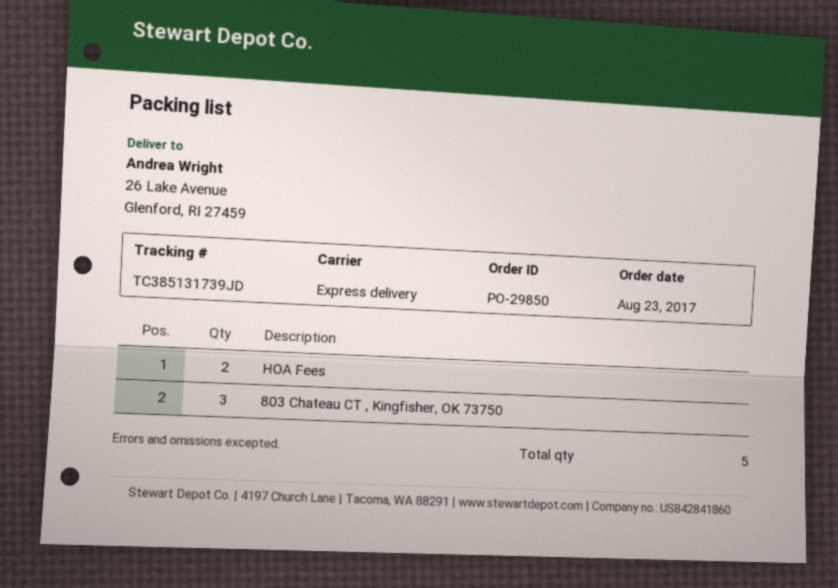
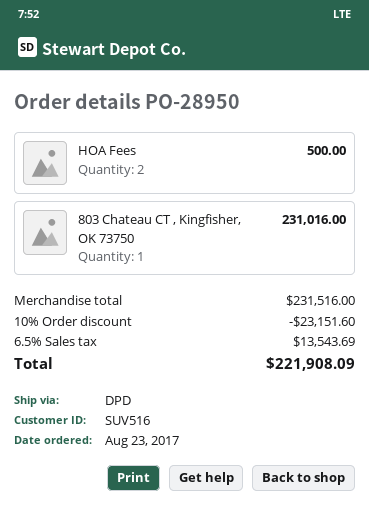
order number: PO-29850 -> PO-28950
shipping method: express -> DPD
803 Chateau CT , Kingfisher, OK 73750: 3 -> 1

